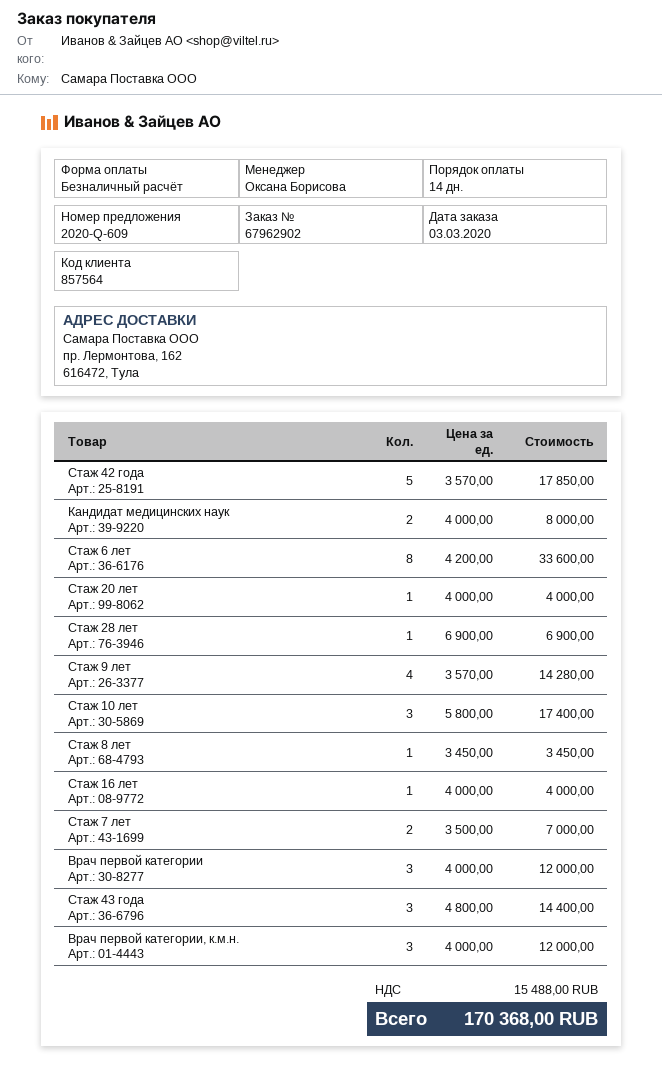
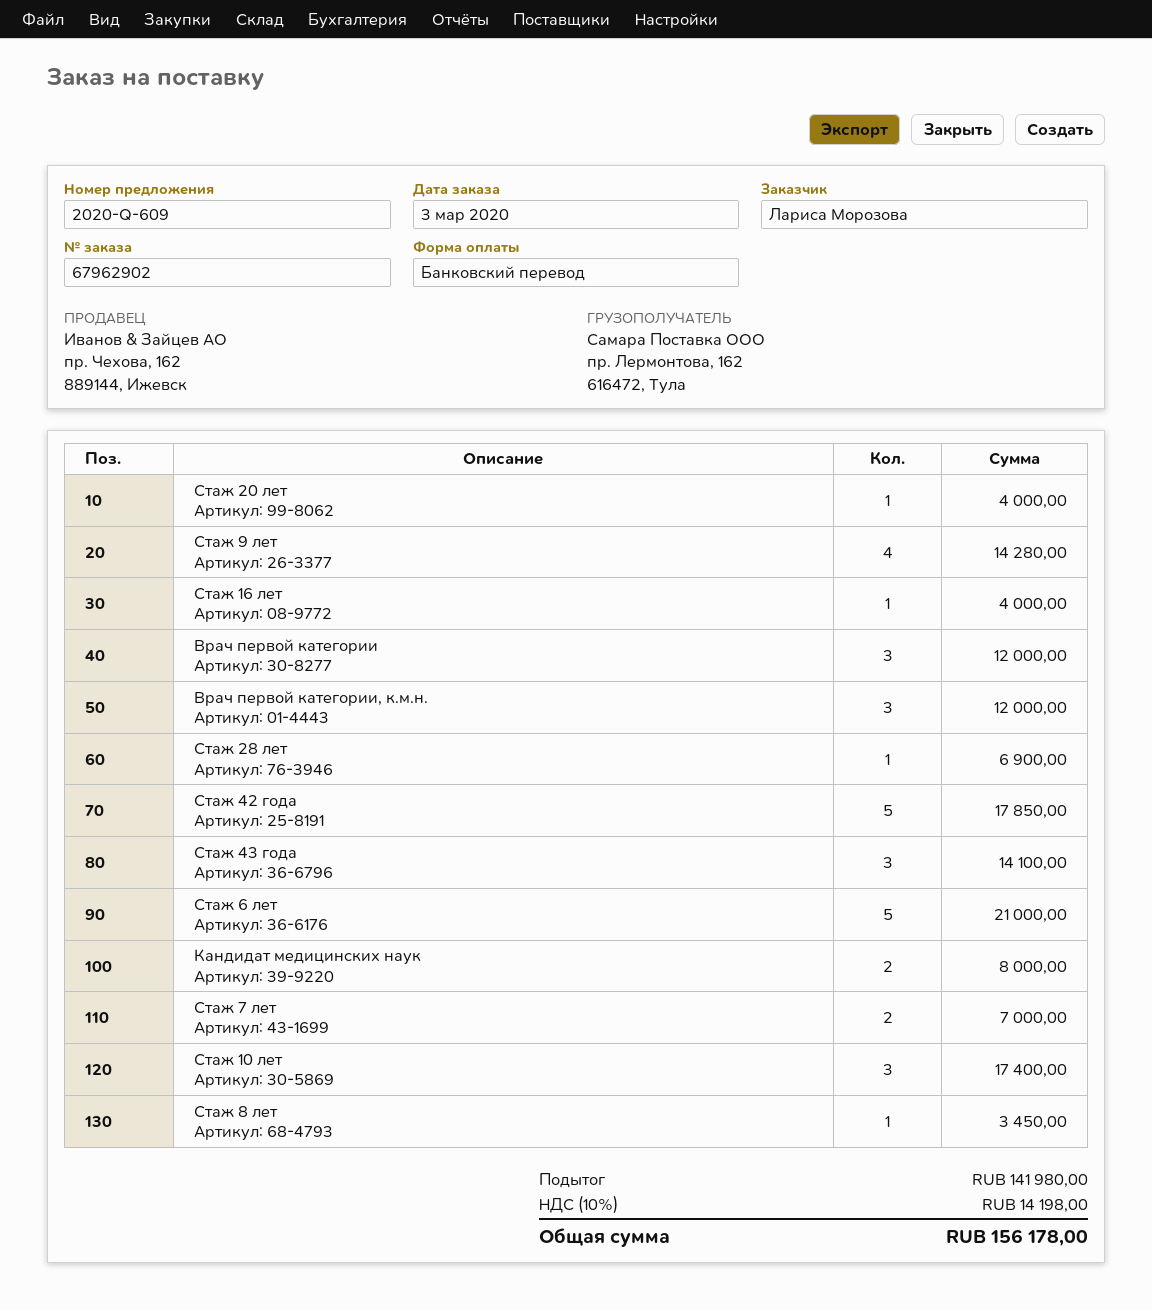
Стаж 6 лет: 8 for 33600.00 -> 5 for 21000.00
Стаж 43 года: 3 for 14400.00 -> 3 for 14100.00
tax: 15488.00 -> 14198.00
total: 170368.00 -> 156178.00

